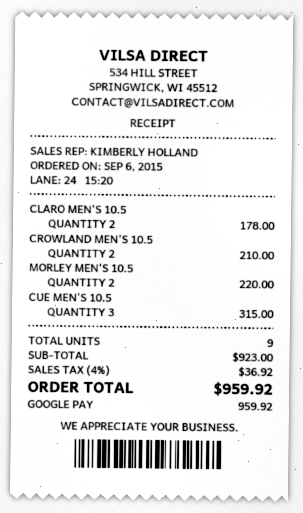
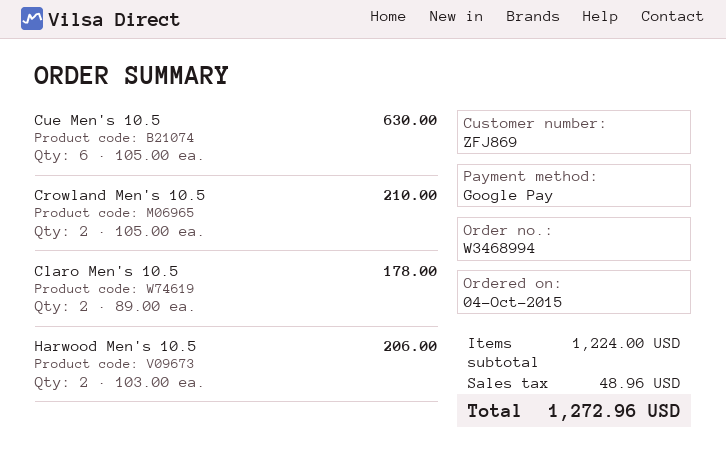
order date: 2015-09-06 -> 2015-10-04
MORLEY MEN'S 10.5: 2 for 220.00 -> none
CUE MEN'S 10.5: 3 for 315.00 -> 6 for 630.00
Harwood Men's 10.5: none -> 2 for 206.00
subtotal: 923.00 -> 1224.00
tax: 36.92 -> 48.96
total: 959.92 -> 1272.96

